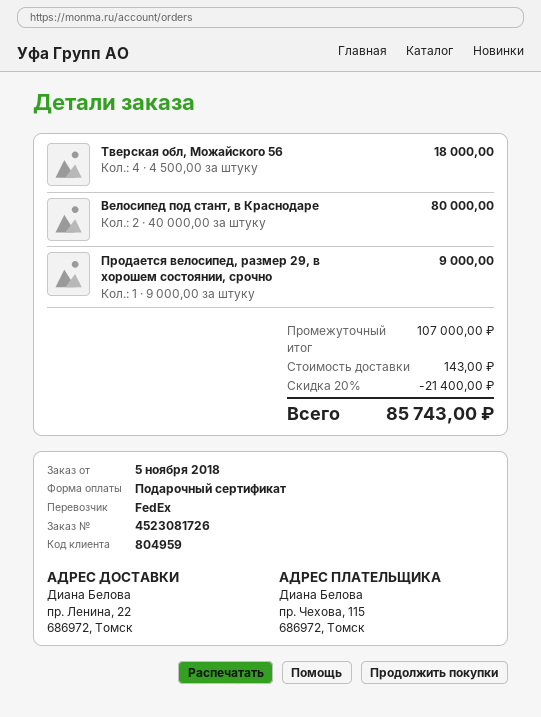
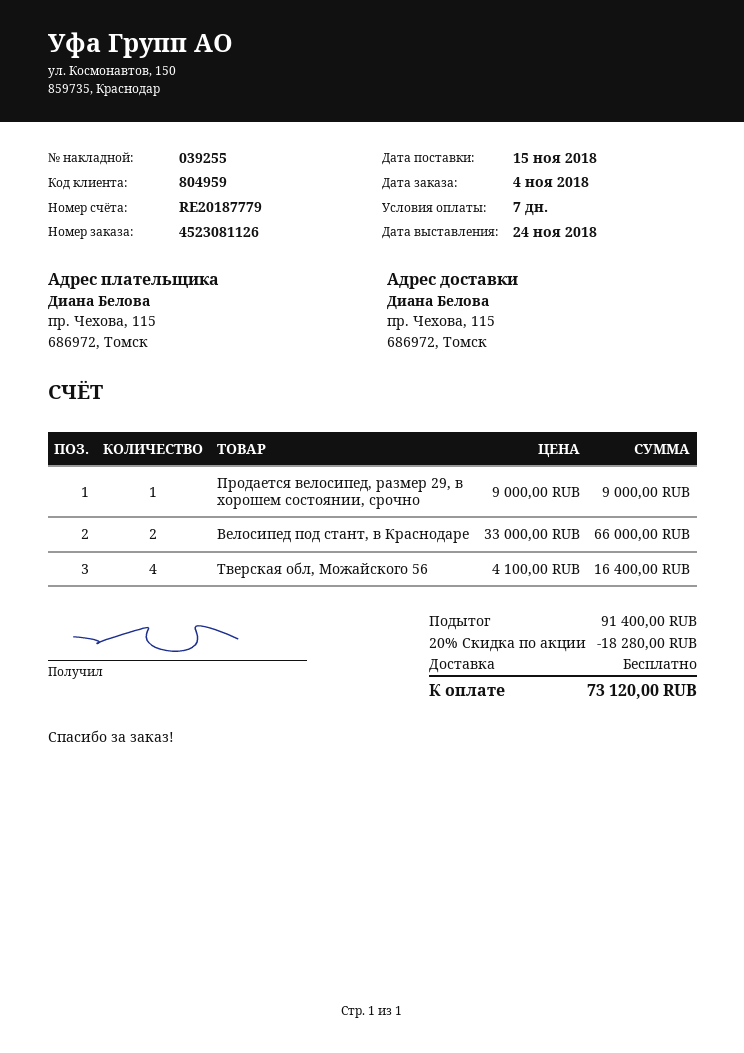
order number: 4523081726 -> 4523081126
order date: 2018-11-05 -> 2018-11-04
ship to: пр. Ленина, 22, 686972, Томск -> пр. Чехова, 115, 686972, Томск
Тверская обл, Можайского 56: 4 x 4500.00 = 18000.00 -> 4 x 4100.00 = 16400.00
Велосипед под стант, в Краснодаре: 2 x 40000.00 = 80000.00 -> 2 x 33000.00 = 66000.00
subtotal: 107000.00 -> 91400.00
discount: 20% = 21400.00 -> 20% = 18280.00
shipping: 143.00 -> 0.00
total: 85743.00 -> 73120.00

